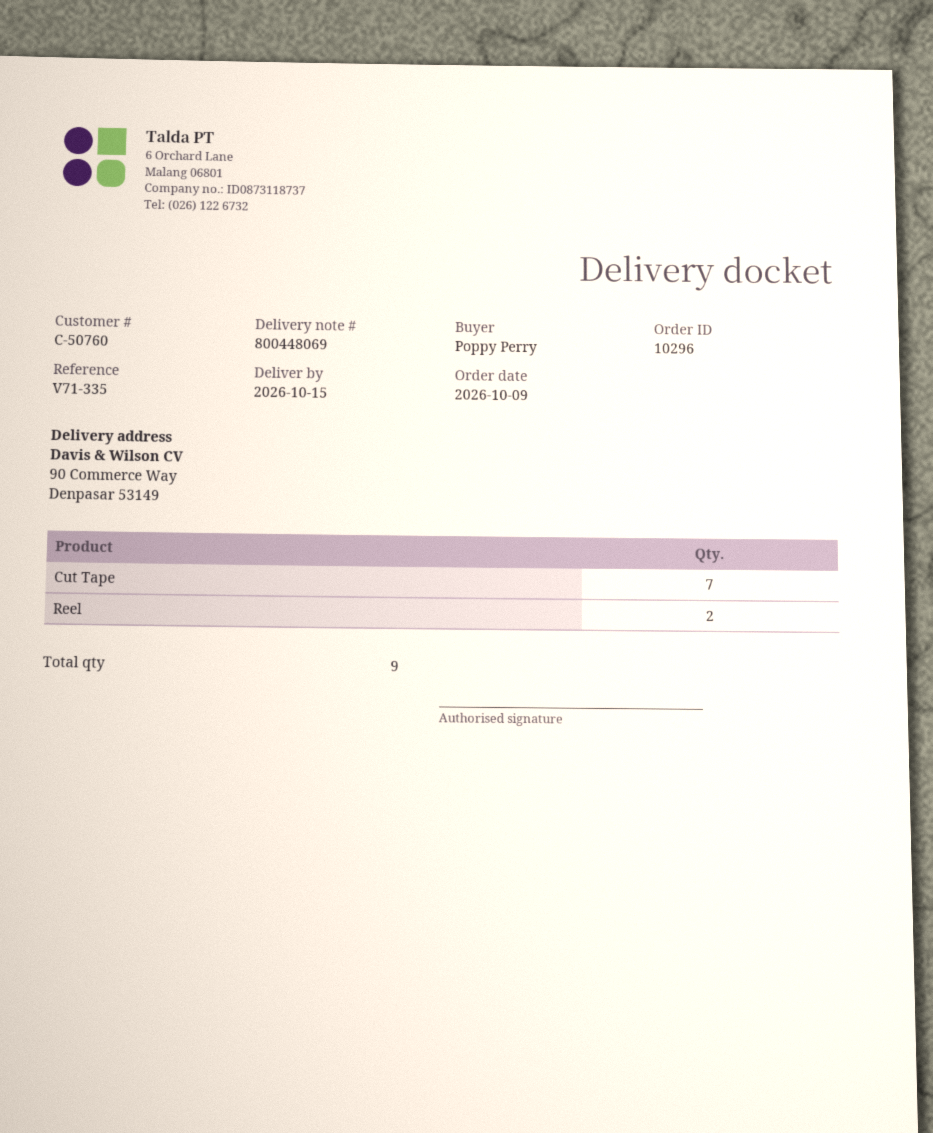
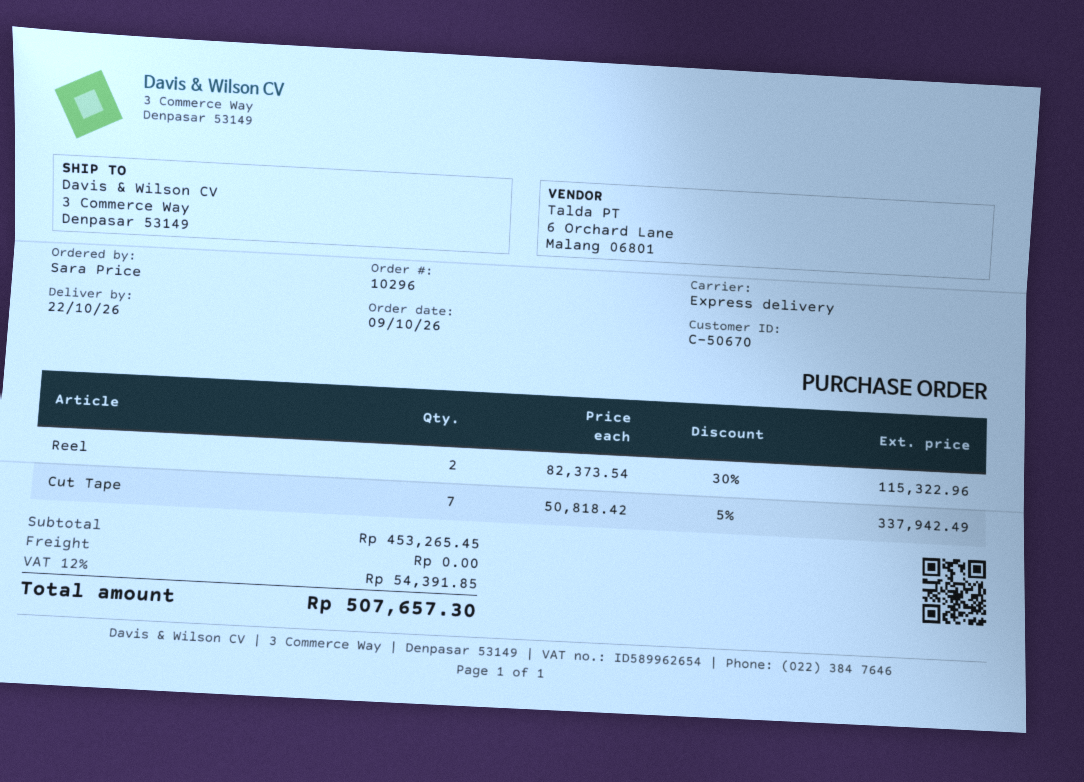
delivery date: 2026-10-15 -> 2026-10-22
customer number: C-50760 -> C-50670
ordered by: Poppy Perry -> Sara Price
ship to: 90 Commerce Way, Denpasar 53149 -> 3 Commerce Way, Denpasar 53149

